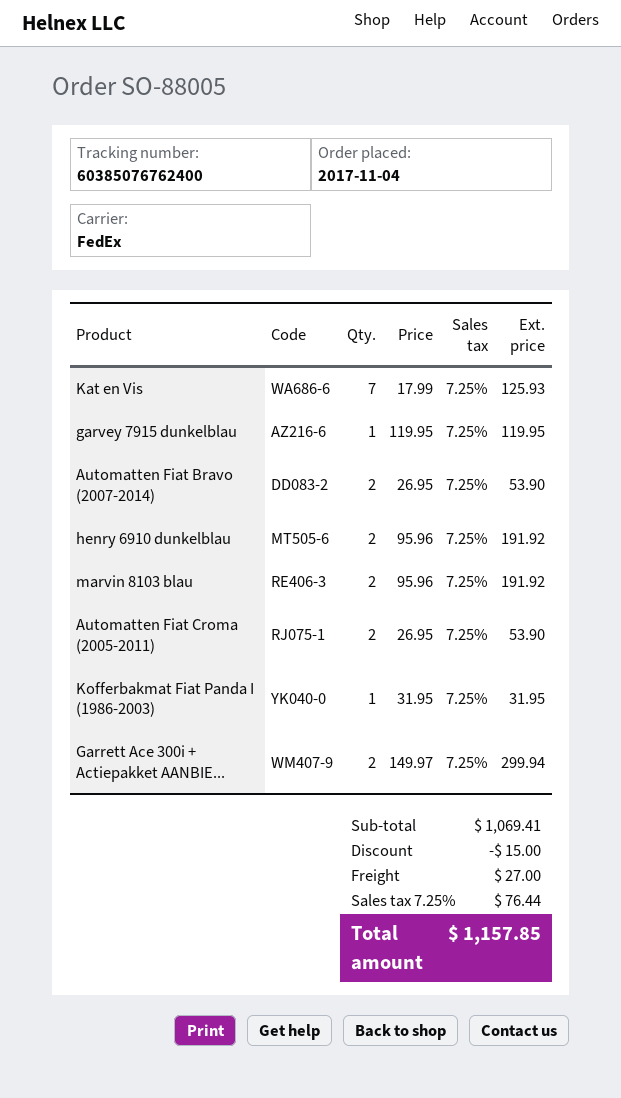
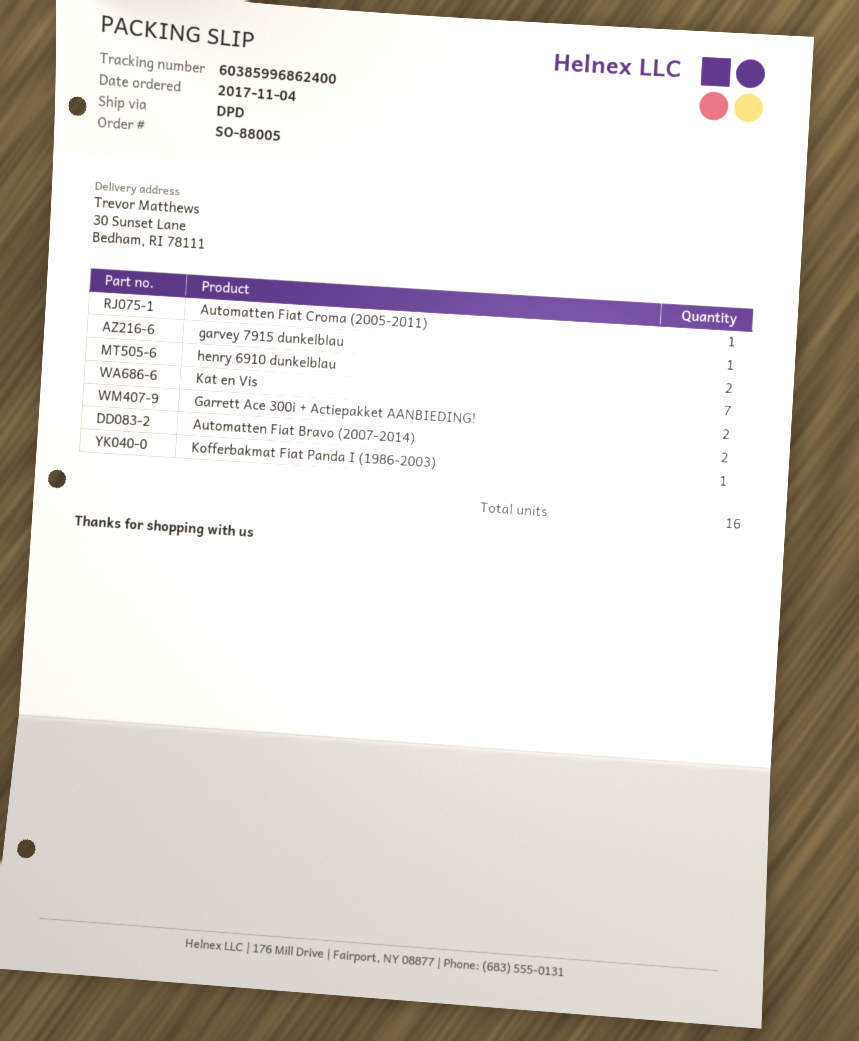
shipping method: FedEx -> DPD
tracking number: 60385076762400 -> 60385996862400
marvin 8103 blau: 2 -> none
Automatten Fiat Croma (2005-2011): 2 -> 1

